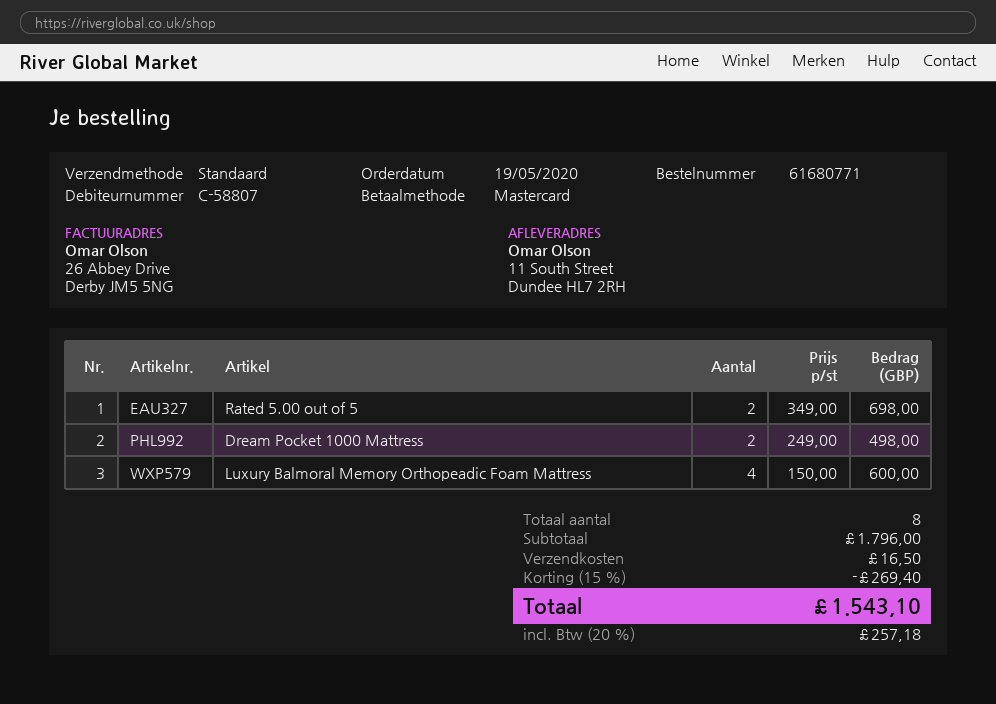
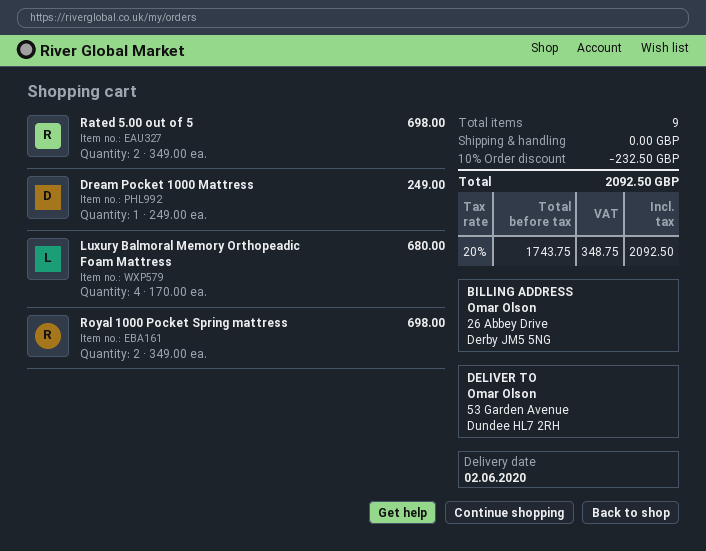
ship to: 11 South Street, Dundee HL7 2RH -> 53 Garden Avenue, Dundee HL7 2RH
Dream Pocket 1000 Mattress: 2 x 249.00 = 498.00 -> 1 x 249.00 = 249.00
Luxury Balmoral Memory Orthopeadic Foam Mattress: 4 x 150.00 = 600.00 -> 4 x 170.00 = 680.00
Royal 1000 Pocket Spring mattress: none -> 2 x 349.00 = 698.00
total quantity: 8 -> 9
discount: 15% = 269.40 -> 10% = 232.50
shipping: 16.50 -> 0.00
tax: 20% = 257.18 -> 20% = 348.75
total: 1543.10 -> 2092.50

